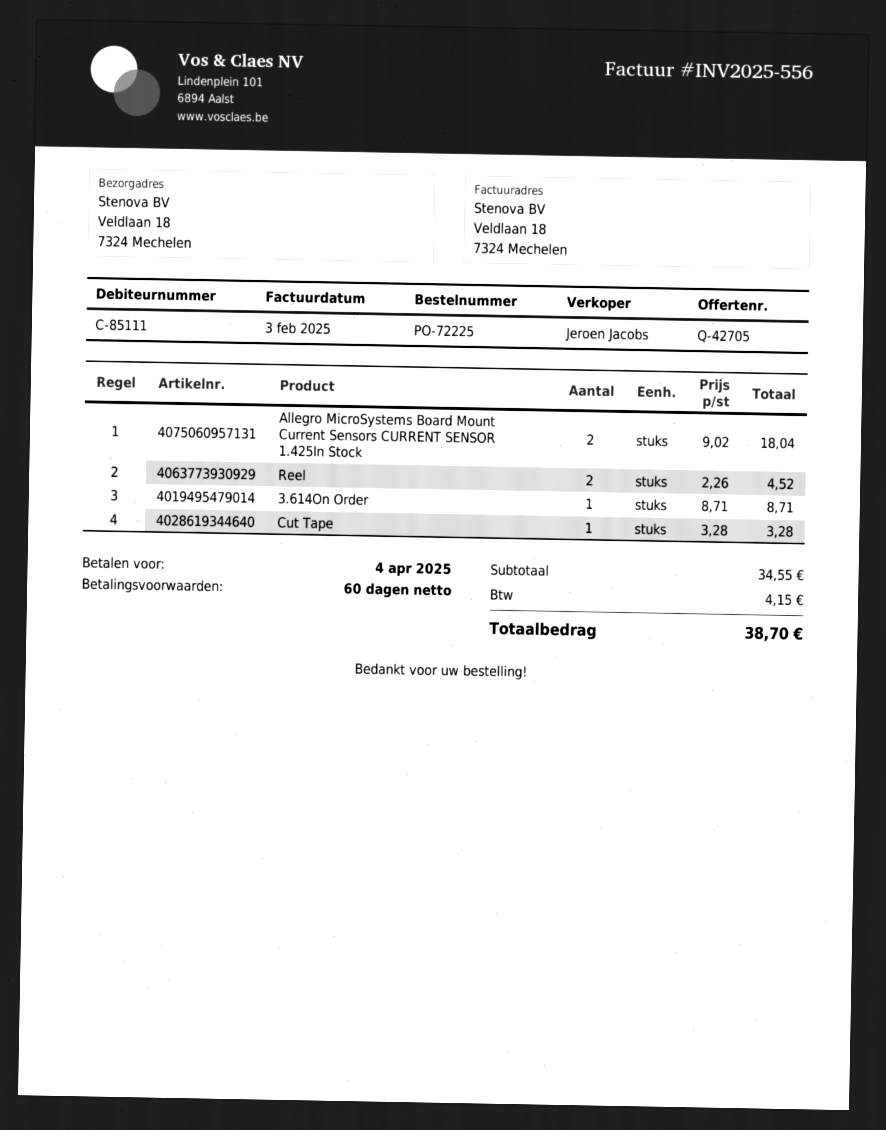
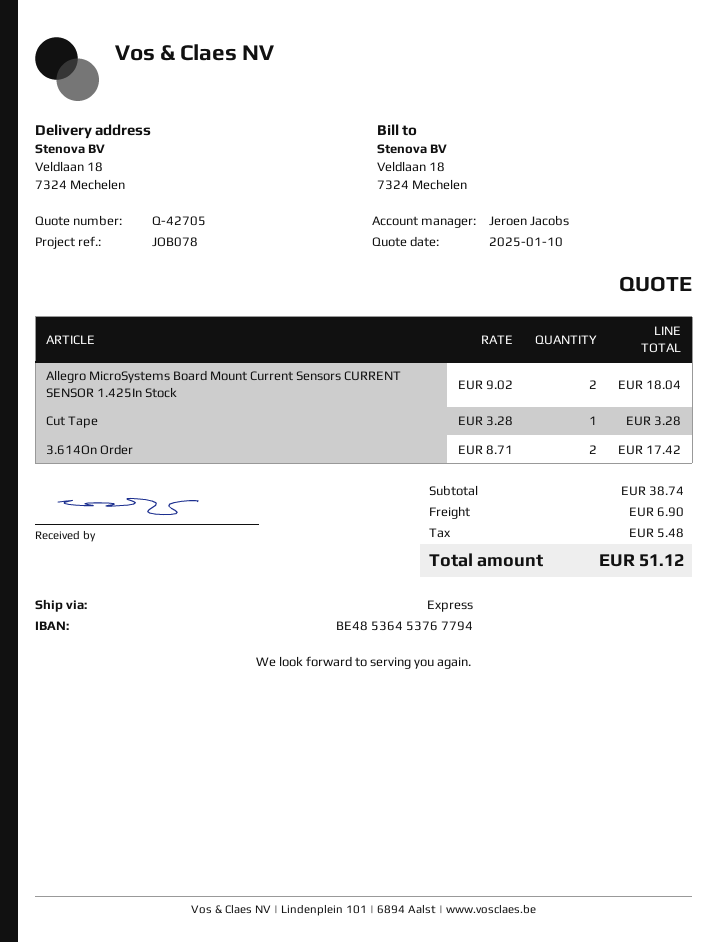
Reel: 2 x 2.26 = 4.52 -> none
3.614On Order: 1 x 8.71 = 8.71 -> 2 x 8.71 = 17.42
subtotal: 34.55 -> 38.74
shipping: none -> 6.90
tax: 4.15 -> 5.48
total: 38.70 -> 51.12

